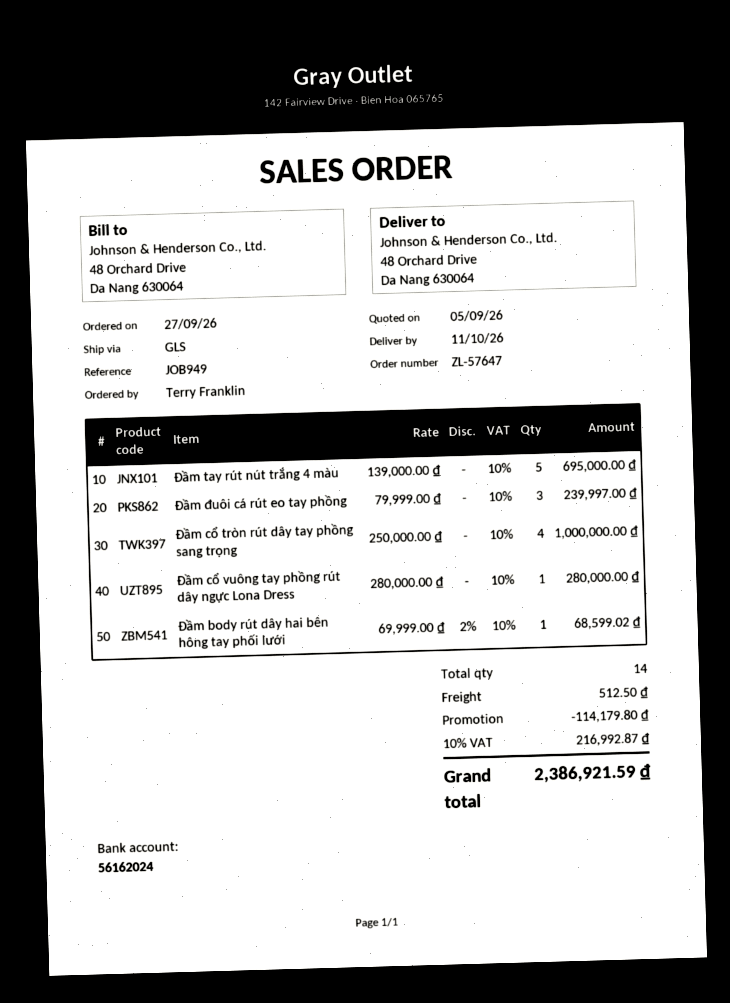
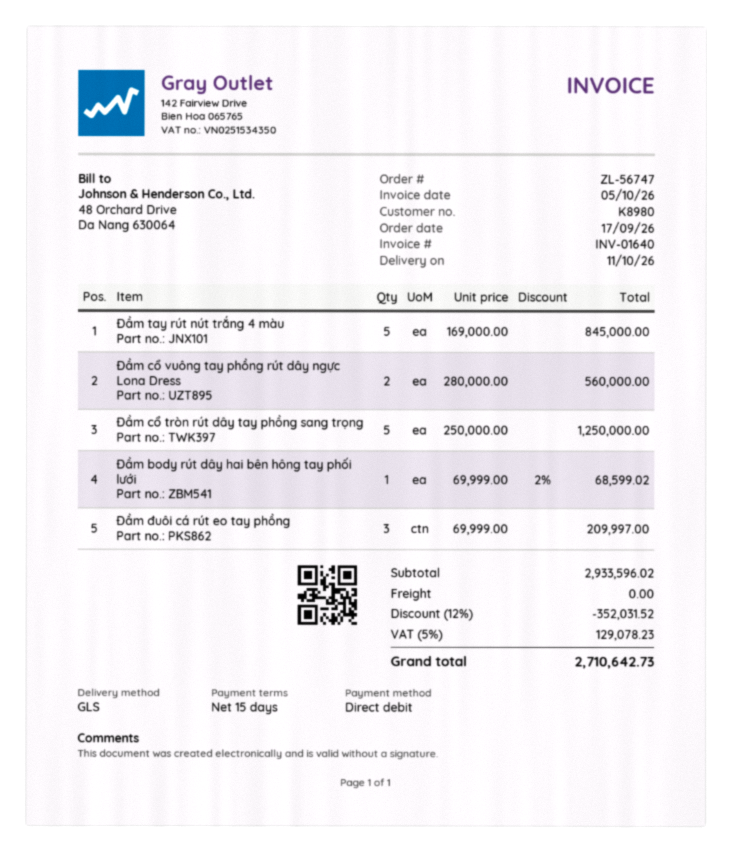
order number: ZL-57647 -> ZL-56747
order date: 2026-09-27 -> 2026-09-17
Đầm tay rút nút trắng 4 màu: 5 x 139000.00 = 695000.00 -> 5 x 169000.00 = 845000.00
Đầm đuôi cá rút eo tay phồng: 3 x 79999.00 = 239997.00 -> 3 x 69999.00 = 209997.00
Đầm cổ tròn rút dây tay phồng sang trọng: 4 x 250000.00 = 1000000.00 -> 5 x 250000.00 = 1250000.00
Đầm cổ vuông tay phồng rút dây ngực Lona Dress: 1 x 280000.00 = 280000.00 -> 2 x 280000.00 = 560000.00
discount: 114179.80 -> 352031.52
shipping: 512.50 -> 0.00
tax: 10% = 216992.87 -> 5% = 129078.23
total: 2386921.59 -> 2710642.73

